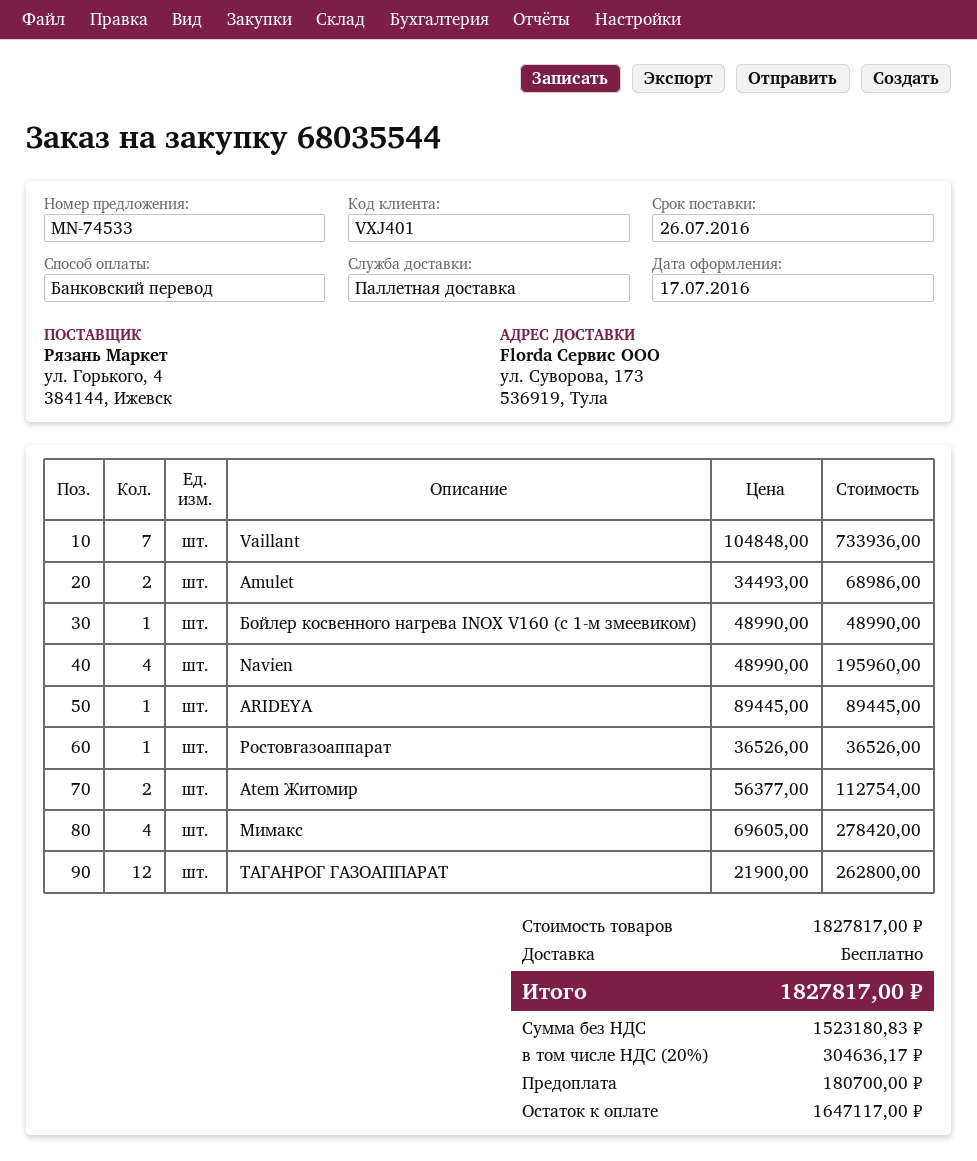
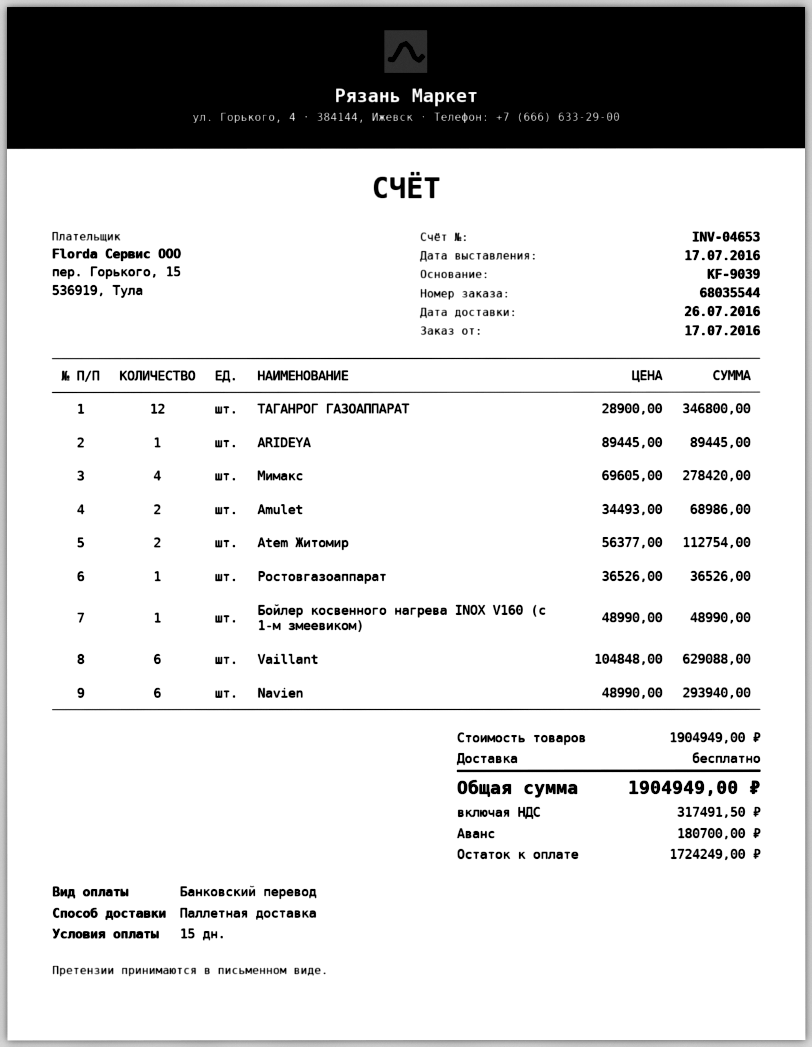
Vaillant: 7 x 104848.00 = 733936.00 -> 6 x 104848.00 = 629088.00
Navien: 4 x 48990.00 = 195960.00 -> 6 x 48990.00 = 293940.00
ТАГАНРОГ ГАЗОАППАРАТ: 12 x 21900.00 = 262800.00 -> 12 x 28900.00 = 346800.00
subtotal: 1827817.00 -> 1904949.00
tax: 304636.17 -> 317491.50
total: 1827817.00 -> 1904949.00
balance: 1647117.00 -> 1724249.00

